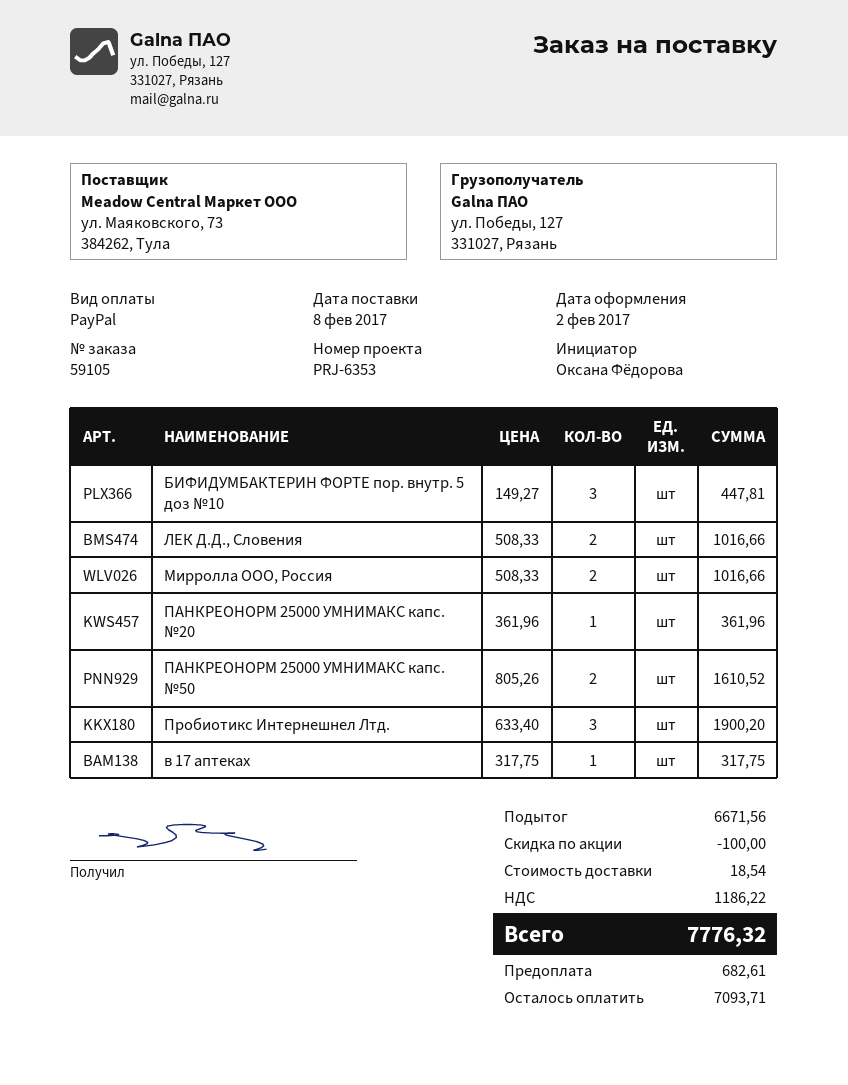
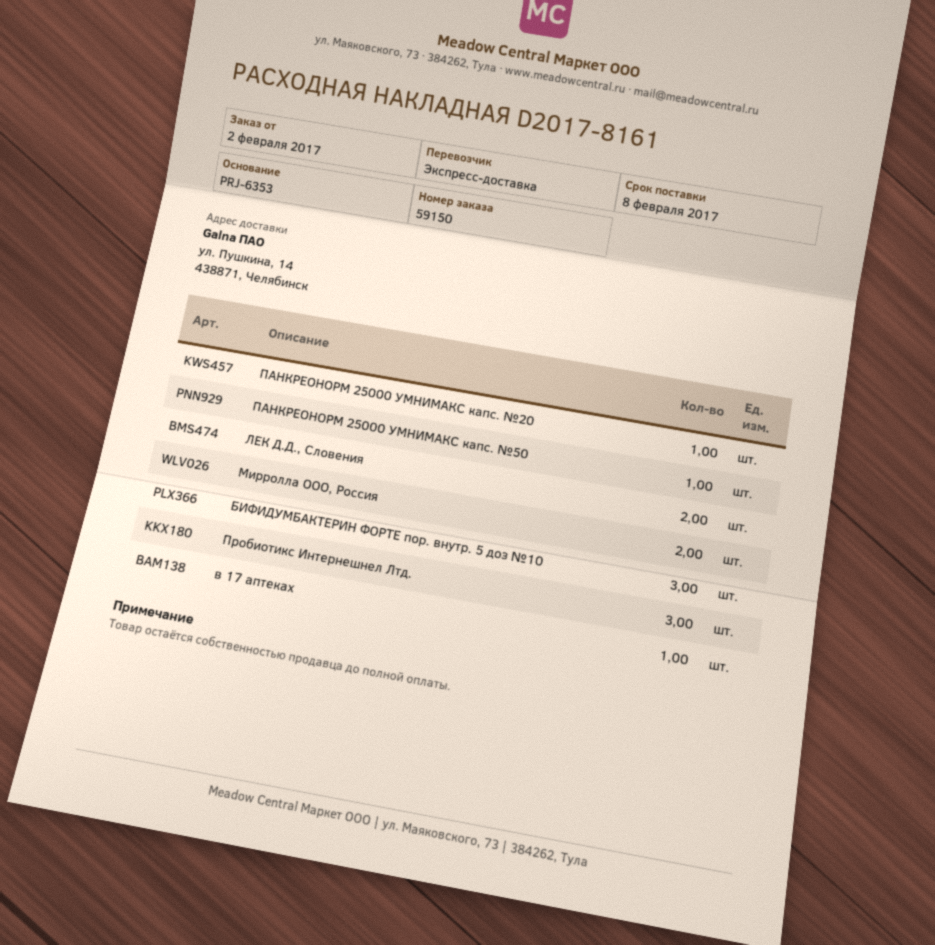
order number: 59105 -> 59150
ship to: ул. Победы, 127, 331027, Рязань -> ул. Пушкина, 14, 438871, Челябинск
ПАНКРЕОНОРМ 25000 УМНИМАКС капс. №50: 2 -> 1

